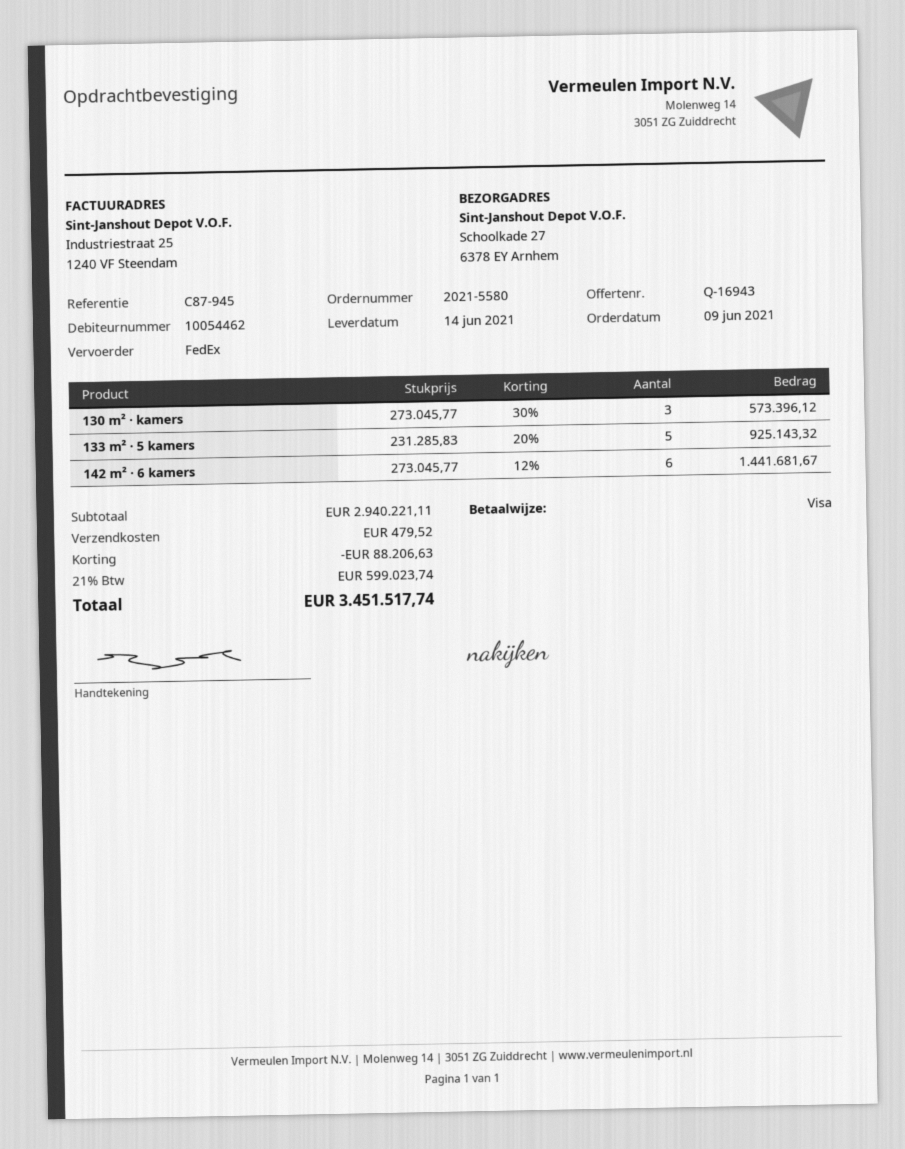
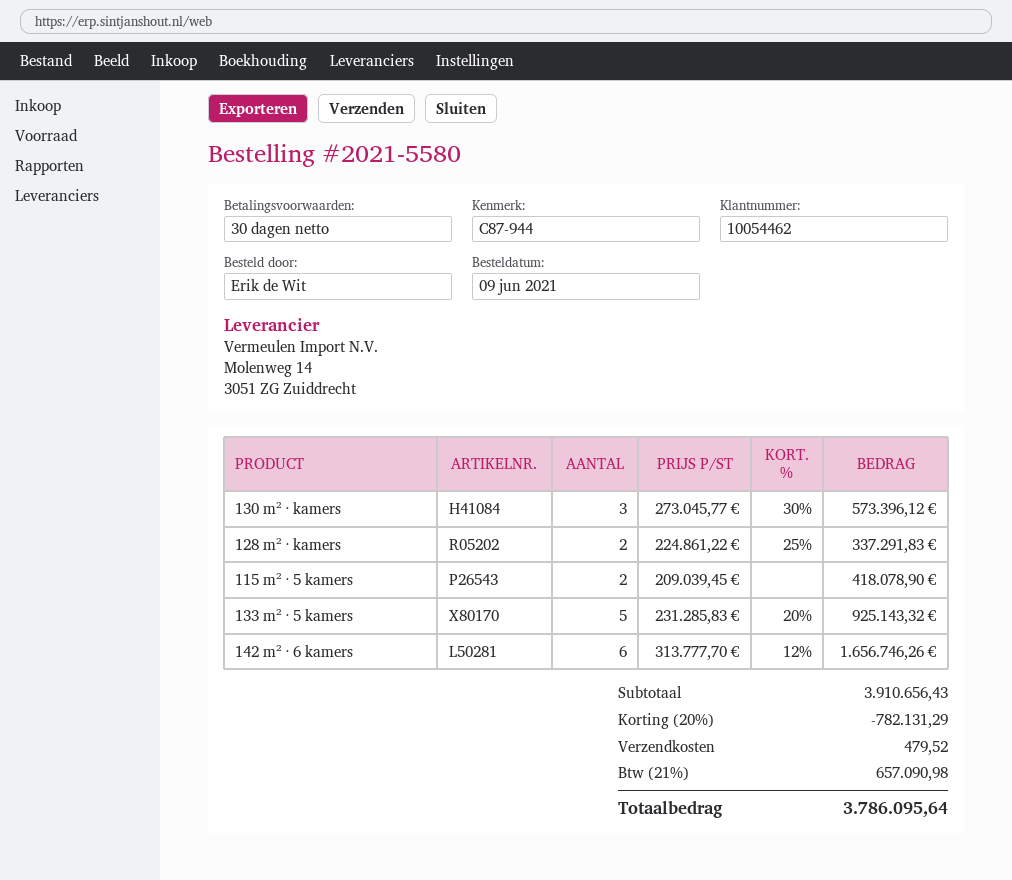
reference: C87-945 -> C87-944
142 m² · 6 kamers: 6 x 273045.77 - 12% = 1441681.67 -> 6 x 313777.70 - 12% = 1656746.26
128 m² · kamers: none -> 2 x 224861.22 - 25% = 337291.83
115 m² · 5 kamers: none -> 2 x 209039.45 = 418078.90
subtotal: 2940221.11 -> 3910656.43
discount: 88206.63 -> 782131.29
tax: 21% = 599023.74 -> 21% = 657090.98
total: 3451517.74 -> 3786095.64

